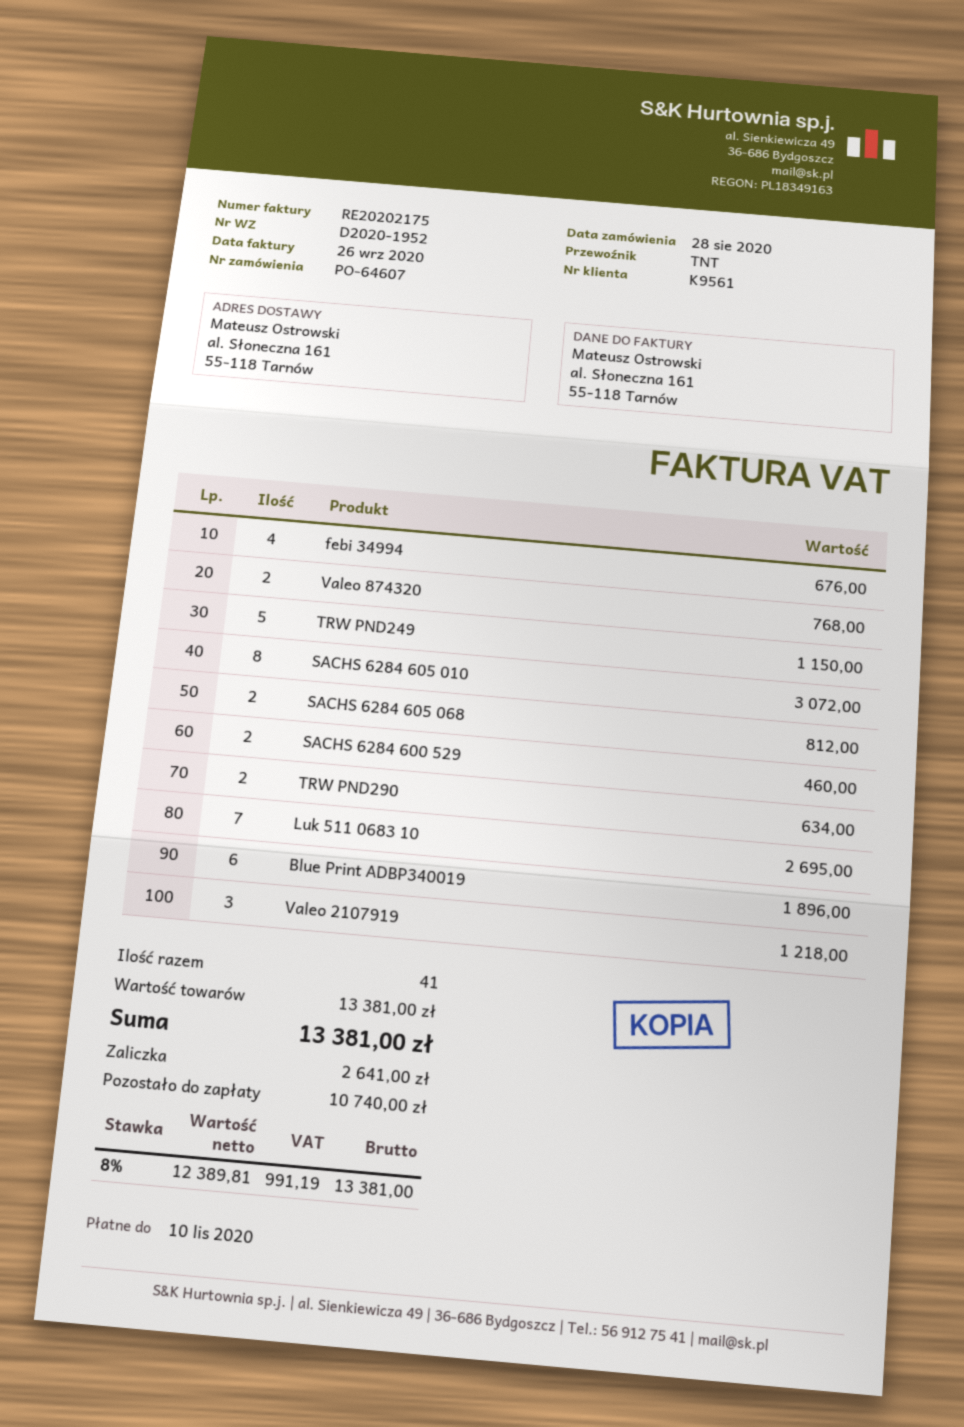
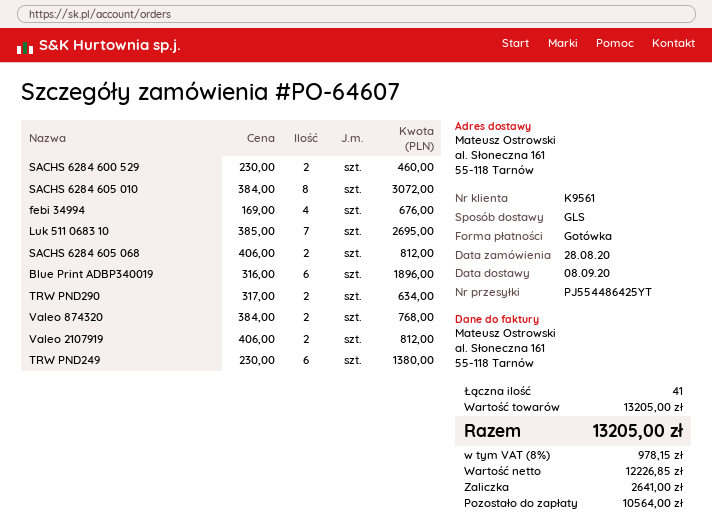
shipping method: TNT -> GLS
TRW PND249: 5 for 1150.00 -> 6 for 1380.00
Valeo 2107919: 3 for 1218.00 -> 2 for 812.00
subtotal: 13381.00 -> 13205.00
net: 12389.81 -> 12226.85
tax: 8% = 991.19 -> 8% = 978.15
total: 13381.00 -> 13205.00
balance: 10740.00 -> 10564.00

